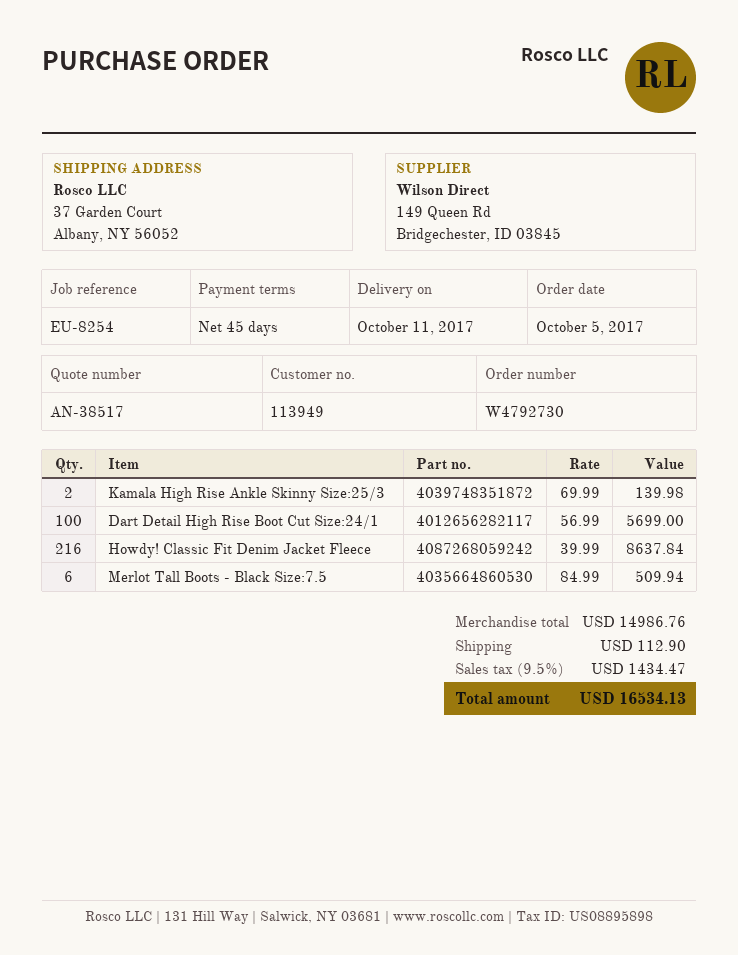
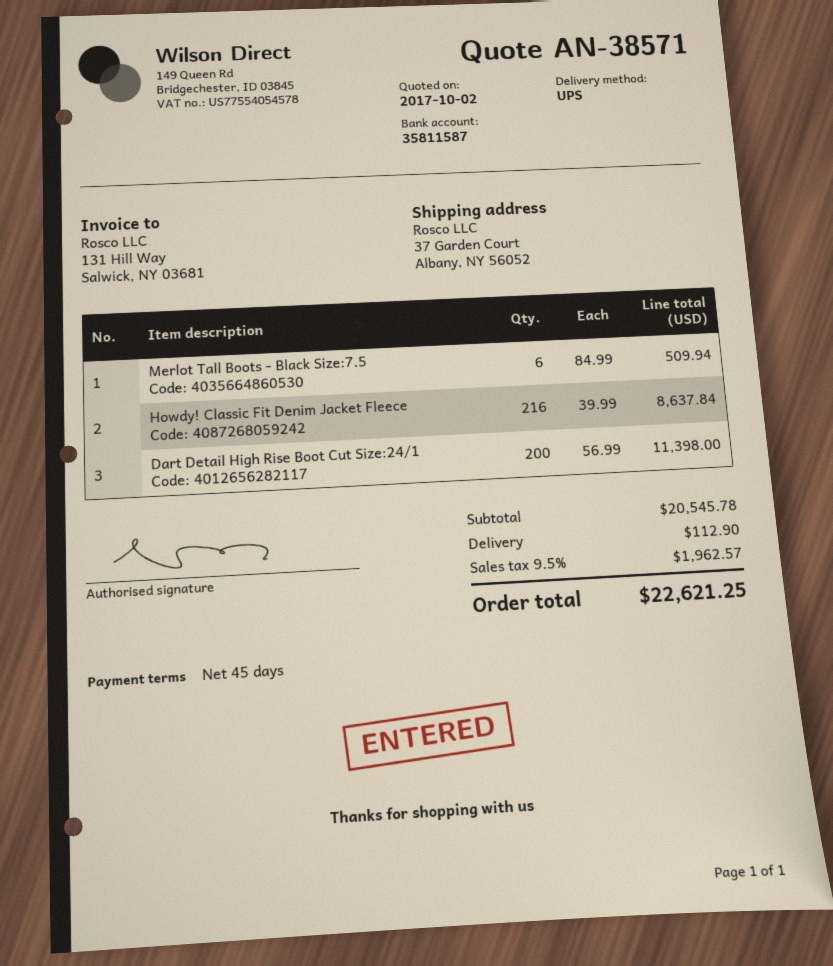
quote number: AN-38517 -> AN-38571
Kamala High Rise Ankle Skinny Size:25/3: 2 x 69.99 = 139.98 -> none
Dart Detail High Rise Boot Cut Size:24/1: 100 x 56.99 = 5699.00 -> 200 x 56.99 = 11398.00
subtotal: 14986.76 -> 20545.78
tax: 9.5% = 1434.47 -> 9.5% = 1962.57
total: 16534.13 -> 22621.25

